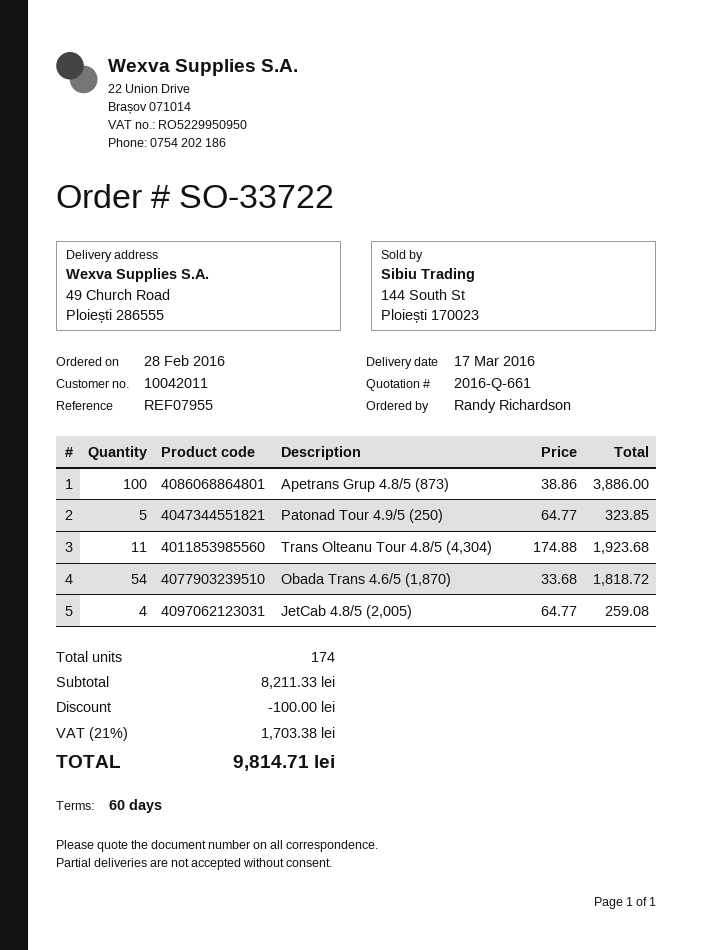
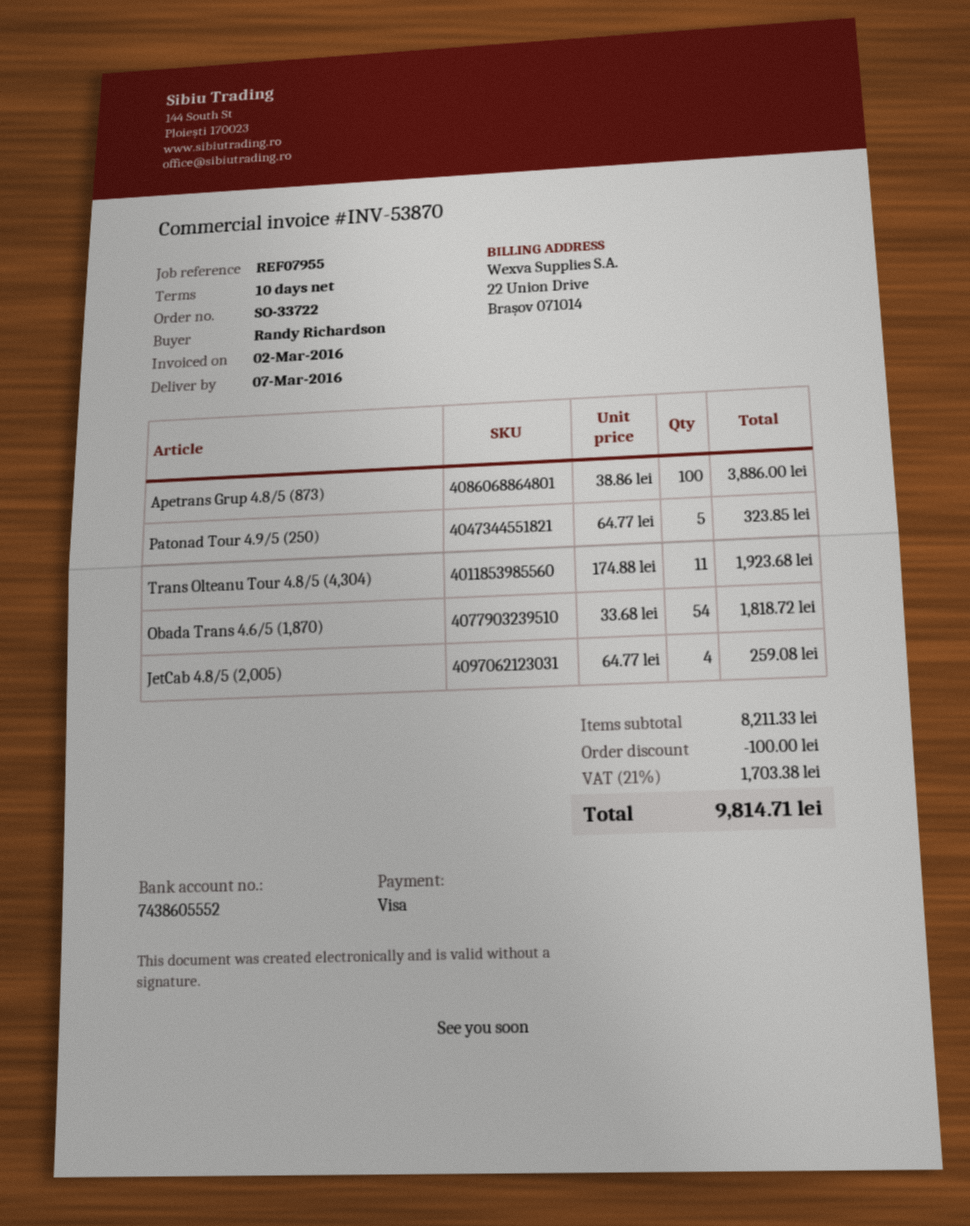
delivery date: 2016-03-17 -> 2016-03-07
payment terms: 60 days -> 10 days

